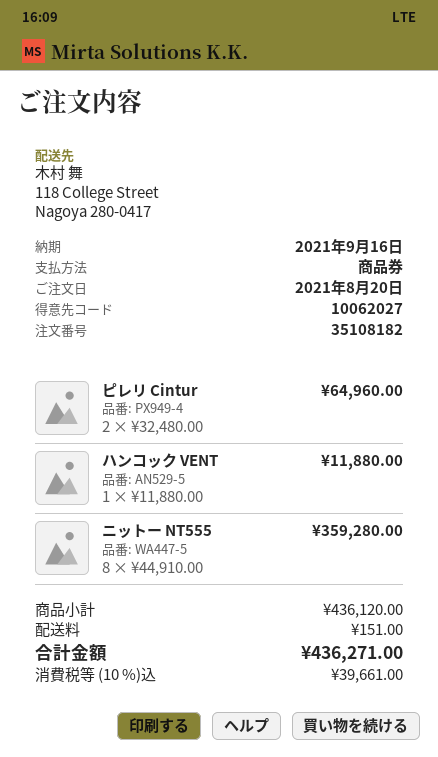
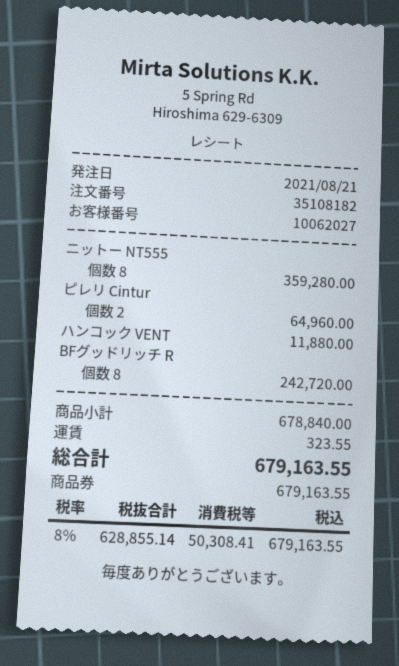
order date: 2021-08-20 -> 2021-08-21
BFグッドリッチ R: none -> 8 for 242720.00
subtotal: 436120.00 -> 678840.00
shipping: 151.00 -> 323.55
tax: 10% = 39661.00 -> 8% = 50308.41
total: 436271.00 -> 679163.55

